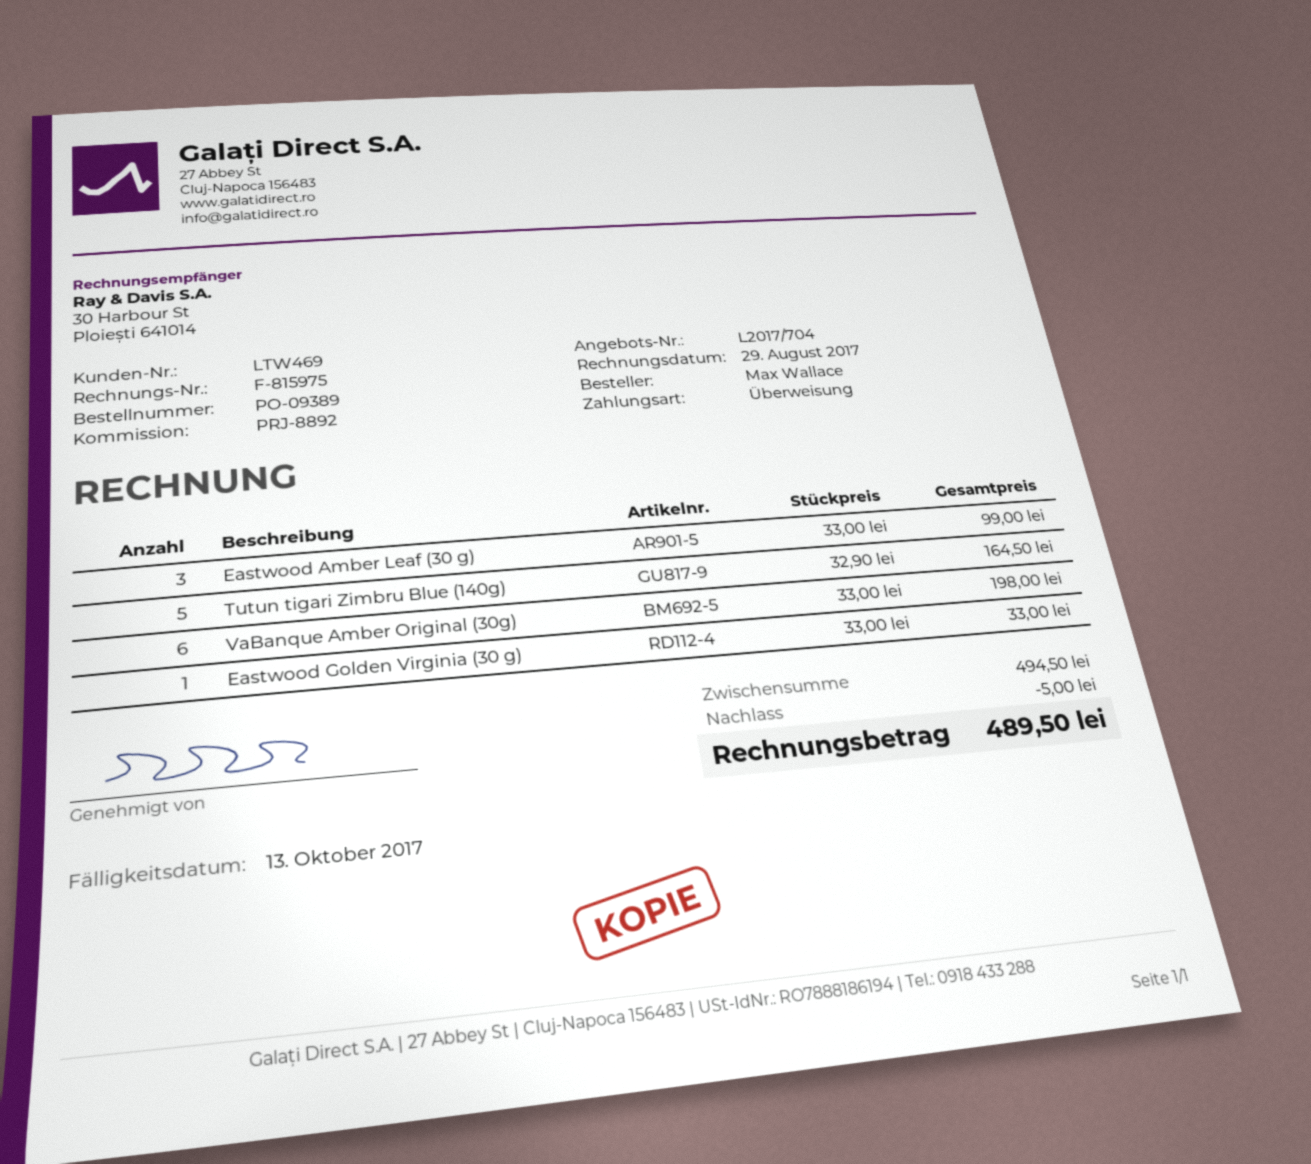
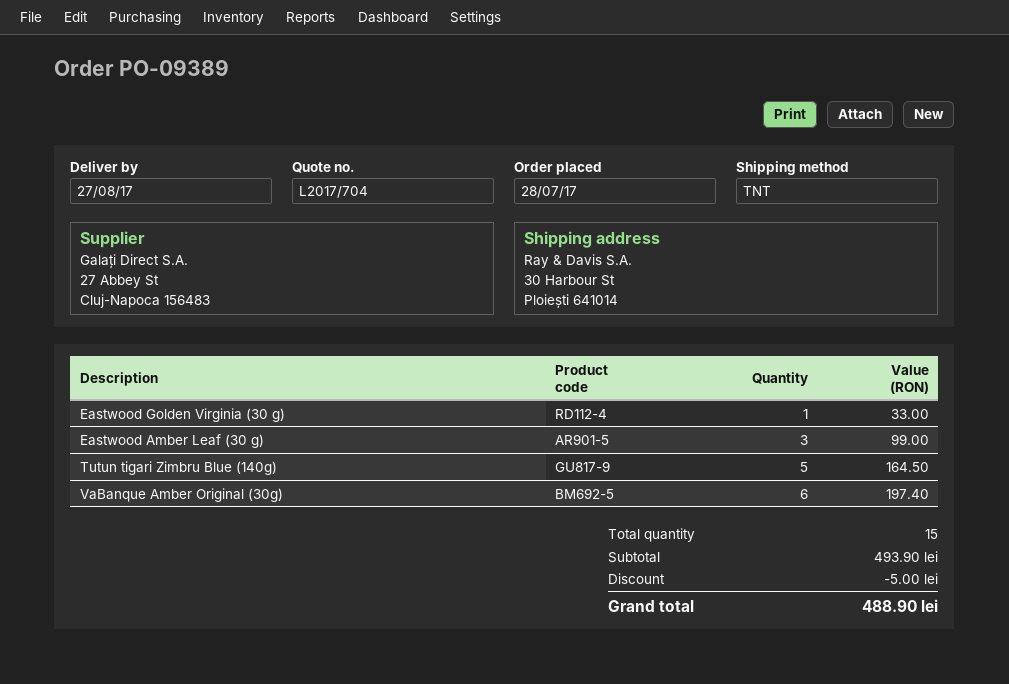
VaBanque Amber Original (30g): 6 for 198.00 -> 6 for 197.40
subtotal: 494.50 -> 493.90
total: 489.50 -> 488.90

